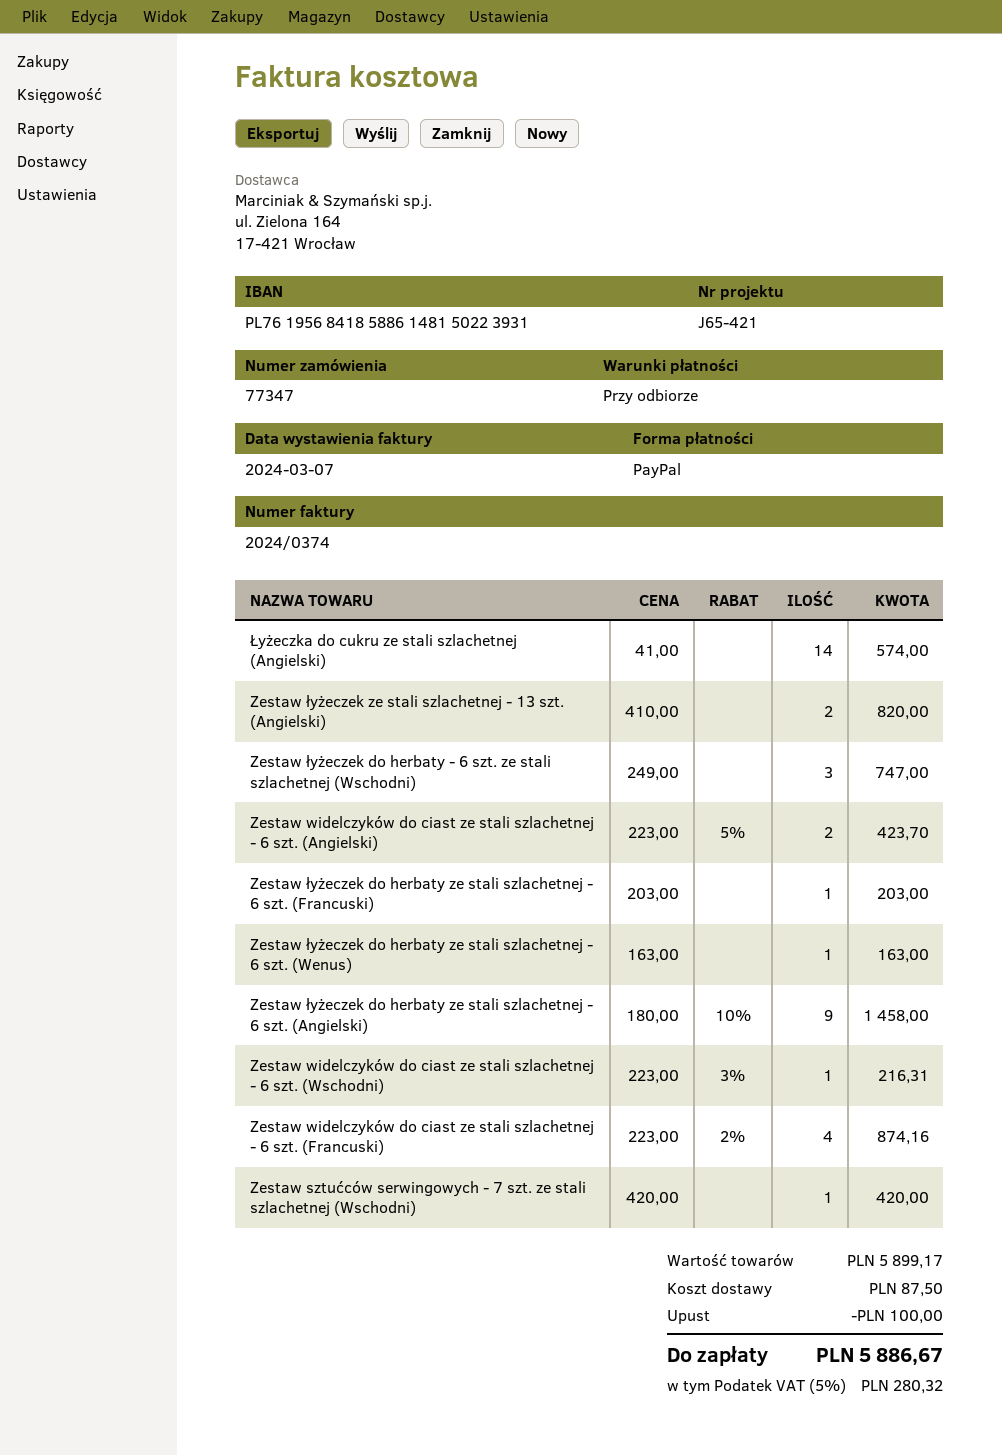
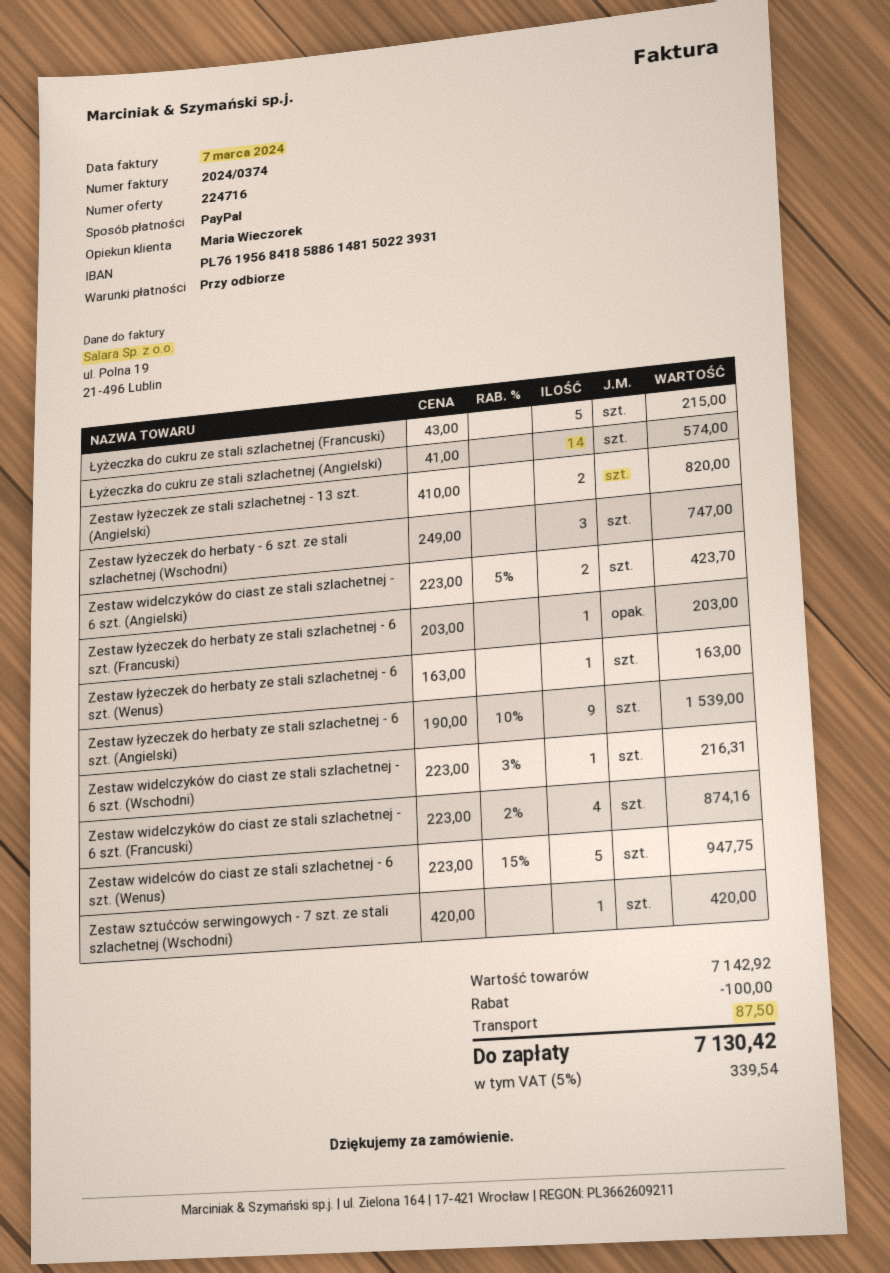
Zestaw łyżeczek do herbaty ze stali szlachetnej - 6 szt. (Angielski): 9 x 180.00 - 10% = 1458.00 -> 9 x 190.00 - 10% = 1539.00
Łyżeczka do cukru ze stali szlachetnej (Francuski): none -> 5 x 43.00 = 215.00
Zestaw widelców do ciast ze stali szlachetnej - 6 szt. (Wenus): none -> 5 x 223.00 - 15% = 947.75
subtotal: 5899.17 -> 7142.92
tax: 5% = 280.32 -> 5% = 339.54
total: 5886.67 -> 7130.42

